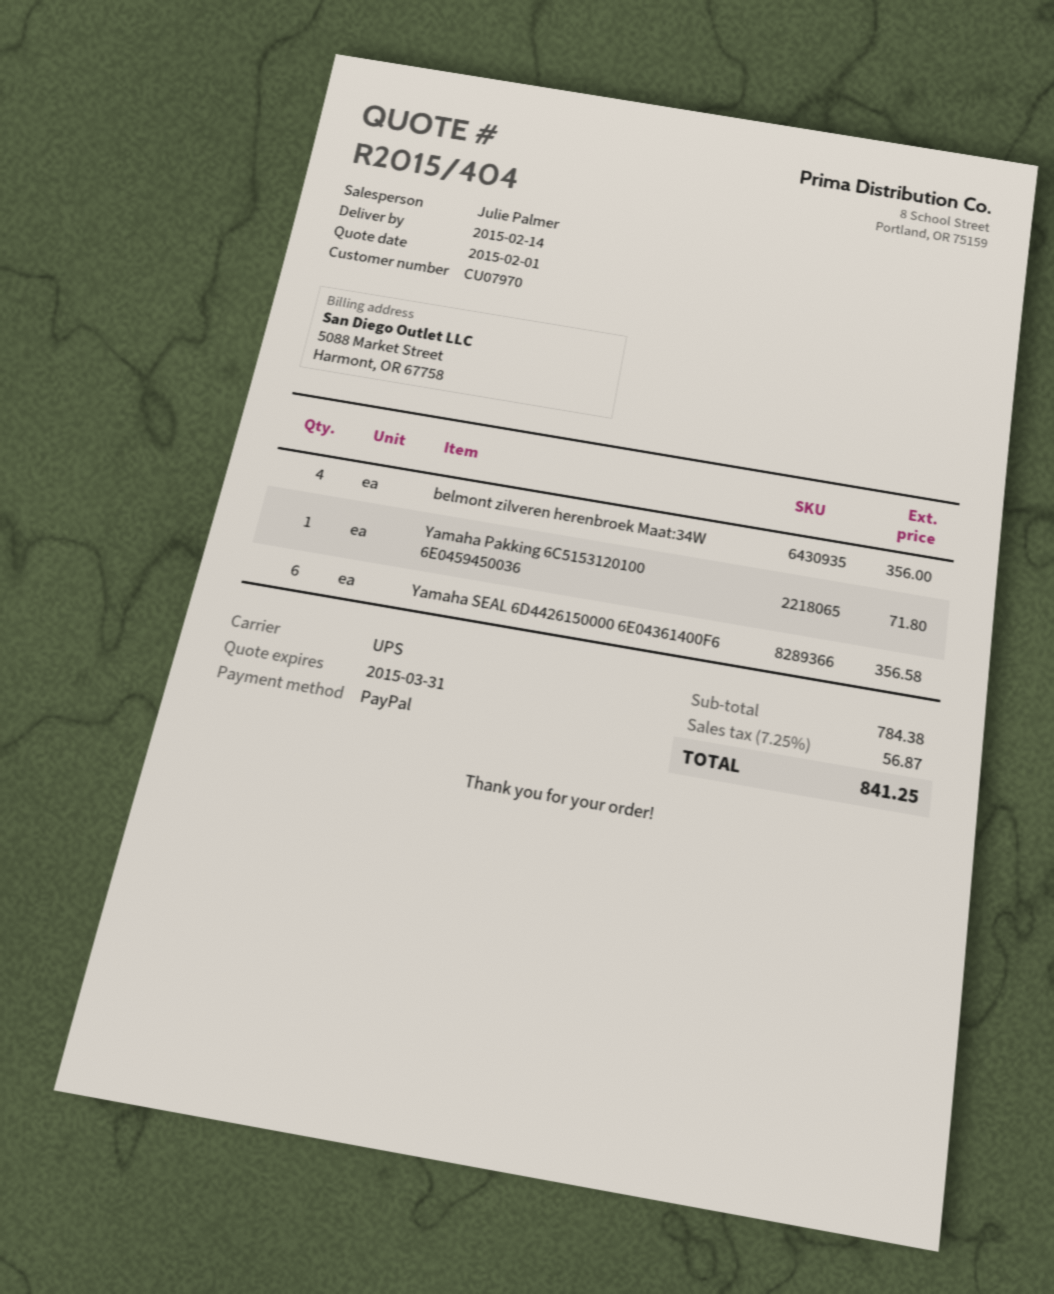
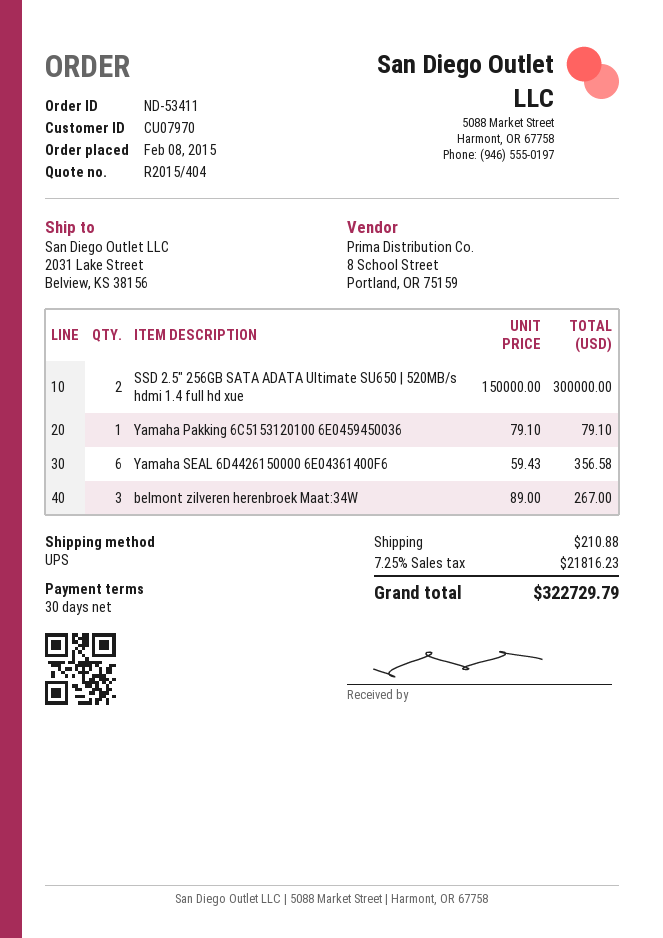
belmont zilveren herenbroek Maat:34W: 4 for 356.00 -> 3 for 267.00
Yamaha Pakking 6C5153120100 6E0459450036: 1 for 71.80 -> 1 for 79.10
SSD 2.5" 256GB SATA ADATA Ultimate SU650 | 520MB/s hdmi 1.4 full hd xue: none -> 2 for 300000.00
shipping: none -> 210.88
tax: 7.25% = 56.87 -> 7.25% = 21816.23
total: 841.25 -> 322729.79

